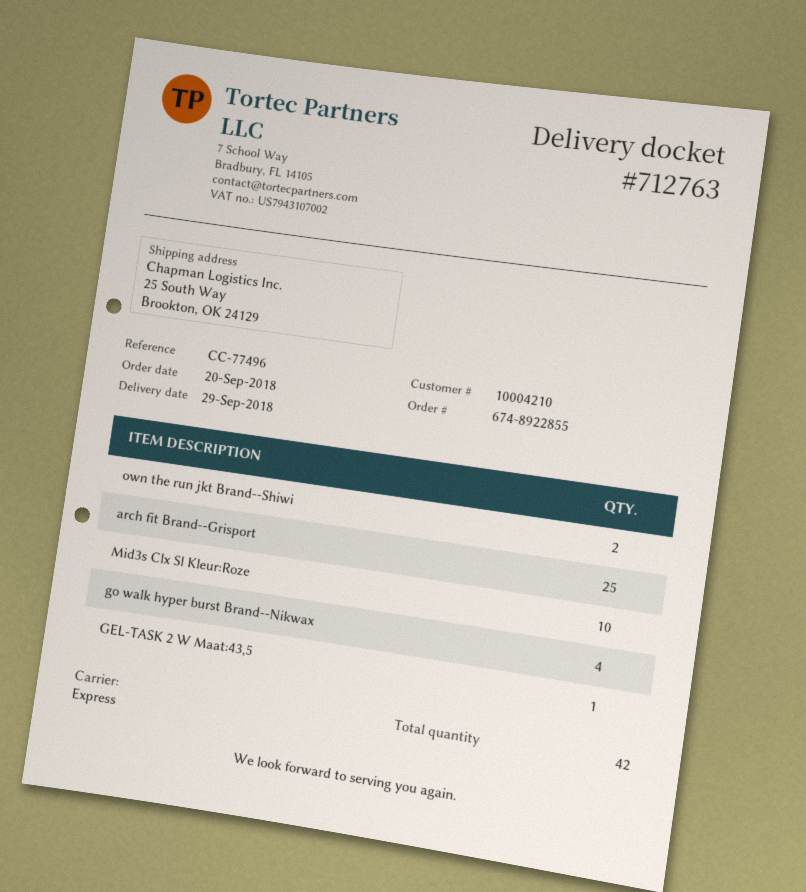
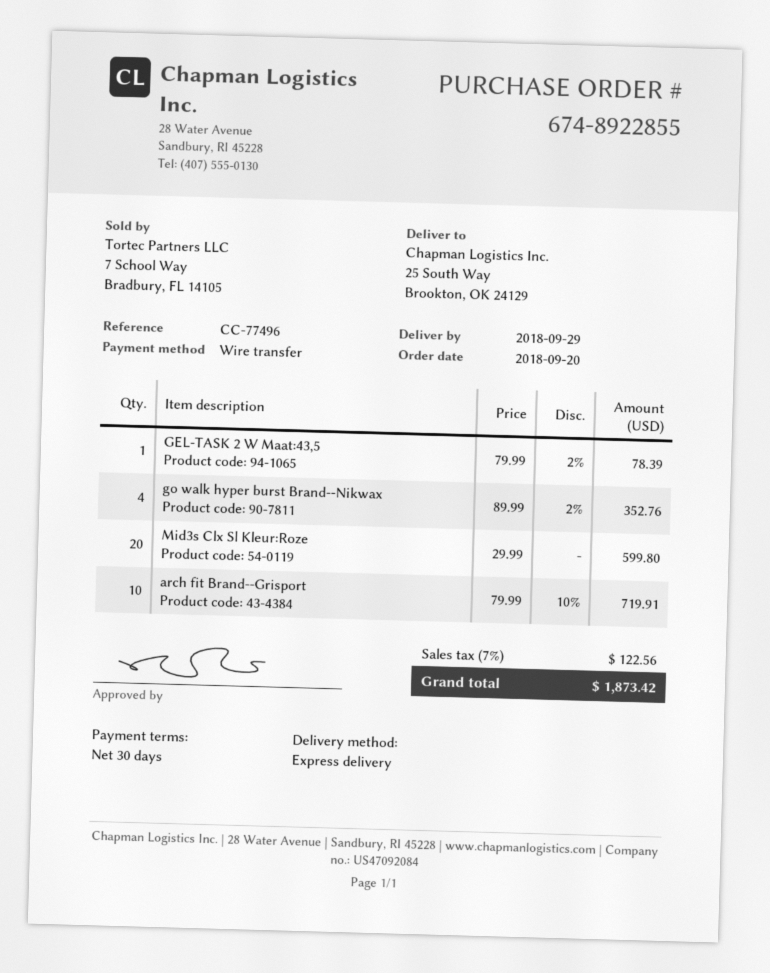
own the run jkt Brand--Shiwi: 2 -> none
arch fit Brand--Grisport: 25 -> 10
Mid3s Clx Sl Kleur:Roze: 10 -> 20

